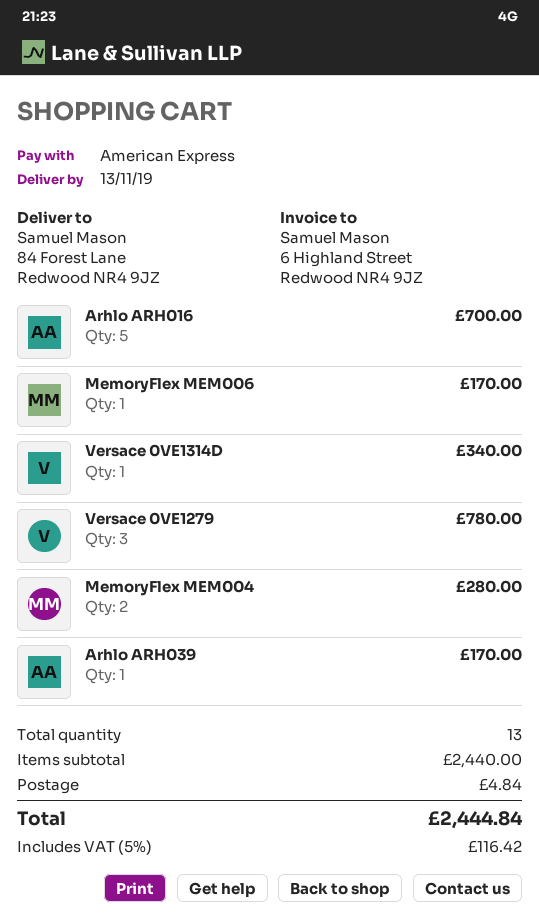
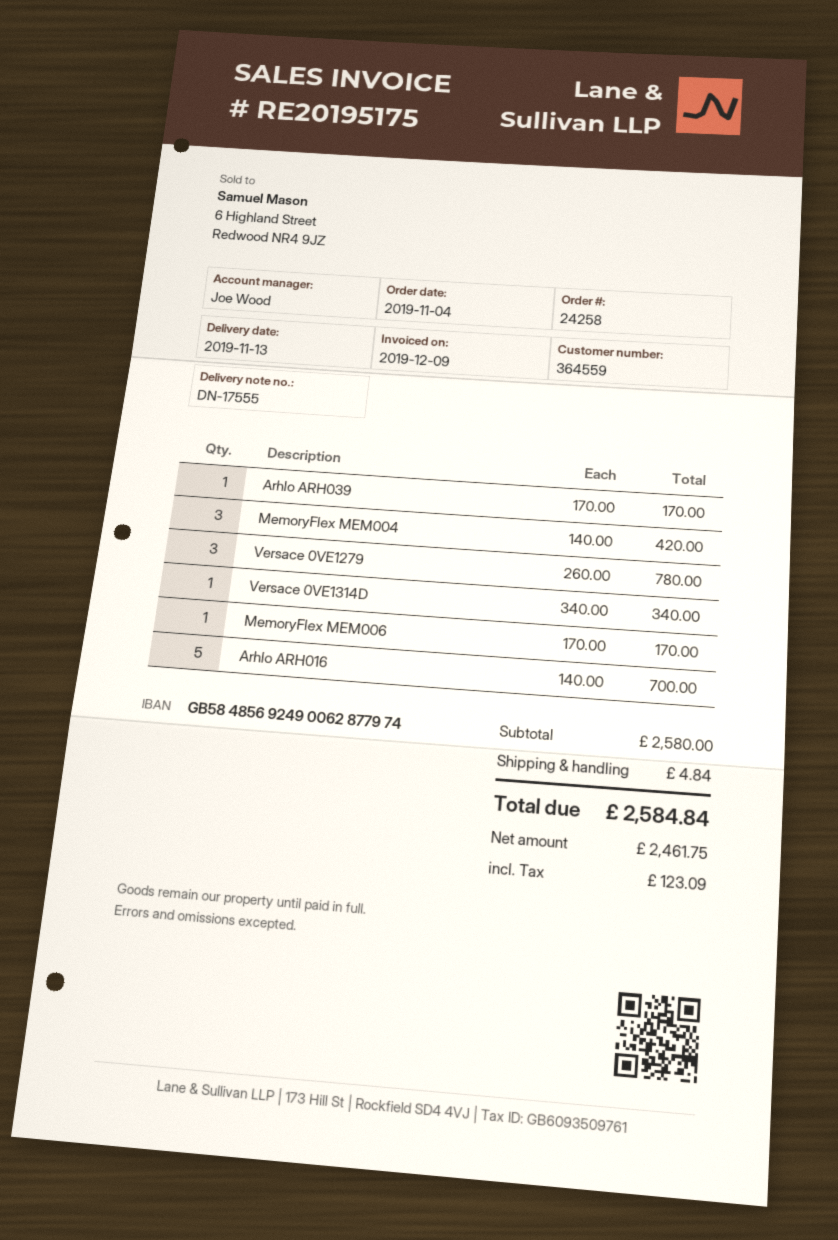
MemoryFlex MEM004: 2 for 280.00 -> 3 for 420.00
subtotal: 2440.00 -> 2580.00
tax: 116.42 -> 123.09
total: 2444.84 -> 2584.84

